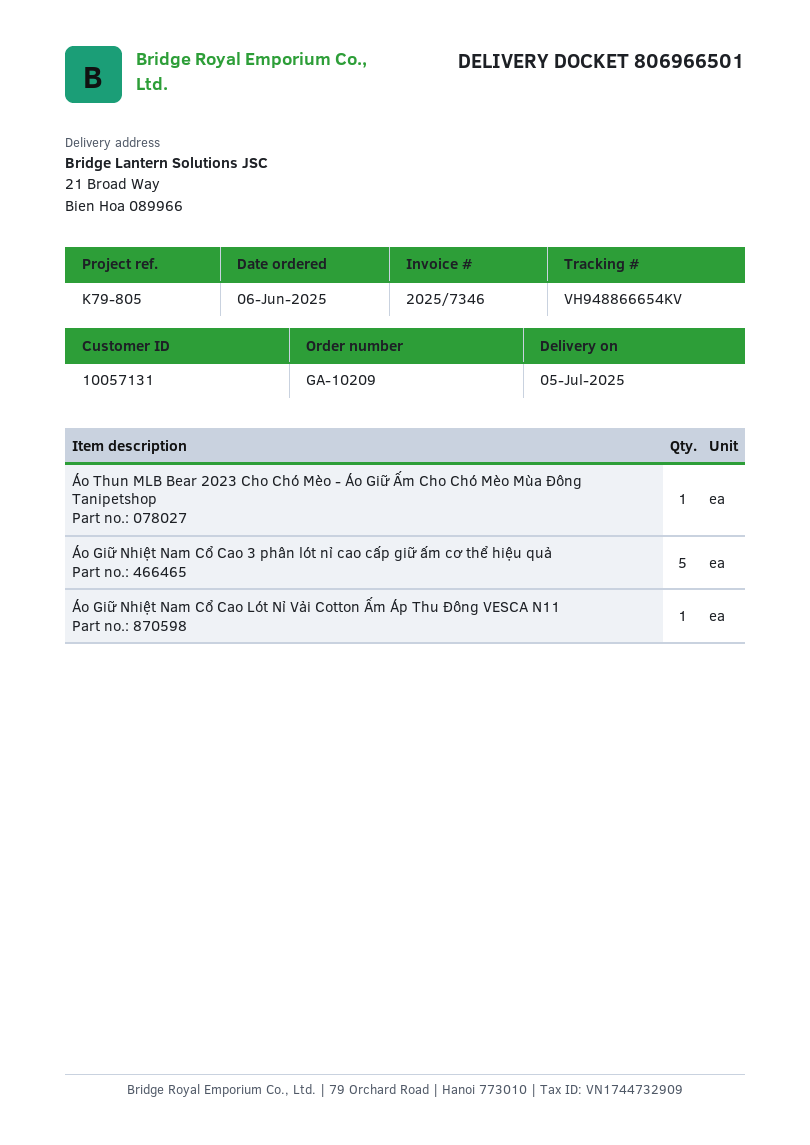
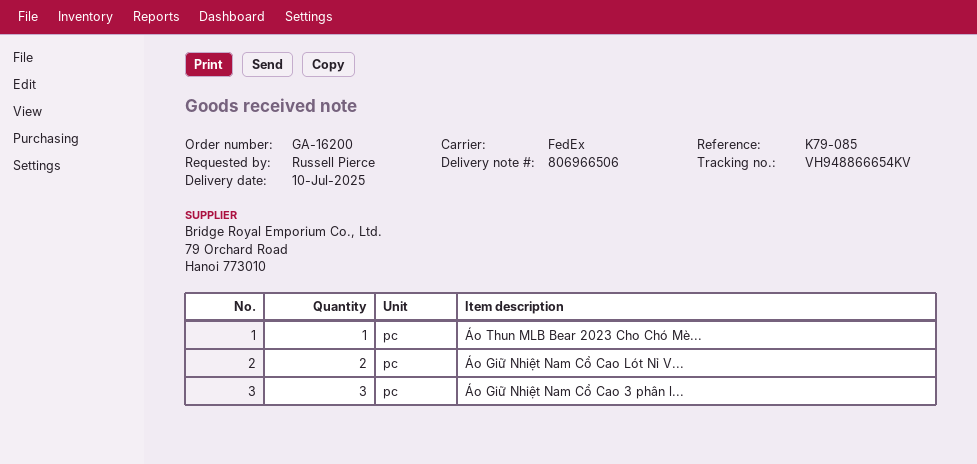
order number: GA-10209 -> GA-16200
delivery note number: 806966501 -> 806966506
delivery date: 2025-07-05 -> 2025-07-10
reference: K79-805 -> K79-085
Áo Giữ Nhiệt Nam Cổ Cao 3 phân lót nỉ cao cấp giữ ấm cơ thể hiệu quả: 5 -> 3
Áo Giữ Nhiệt Nam Cổ Cao Lót Nỉ Vải Cotton Ấm Áp Thu Đông VESCA N11: 1 -> 2

